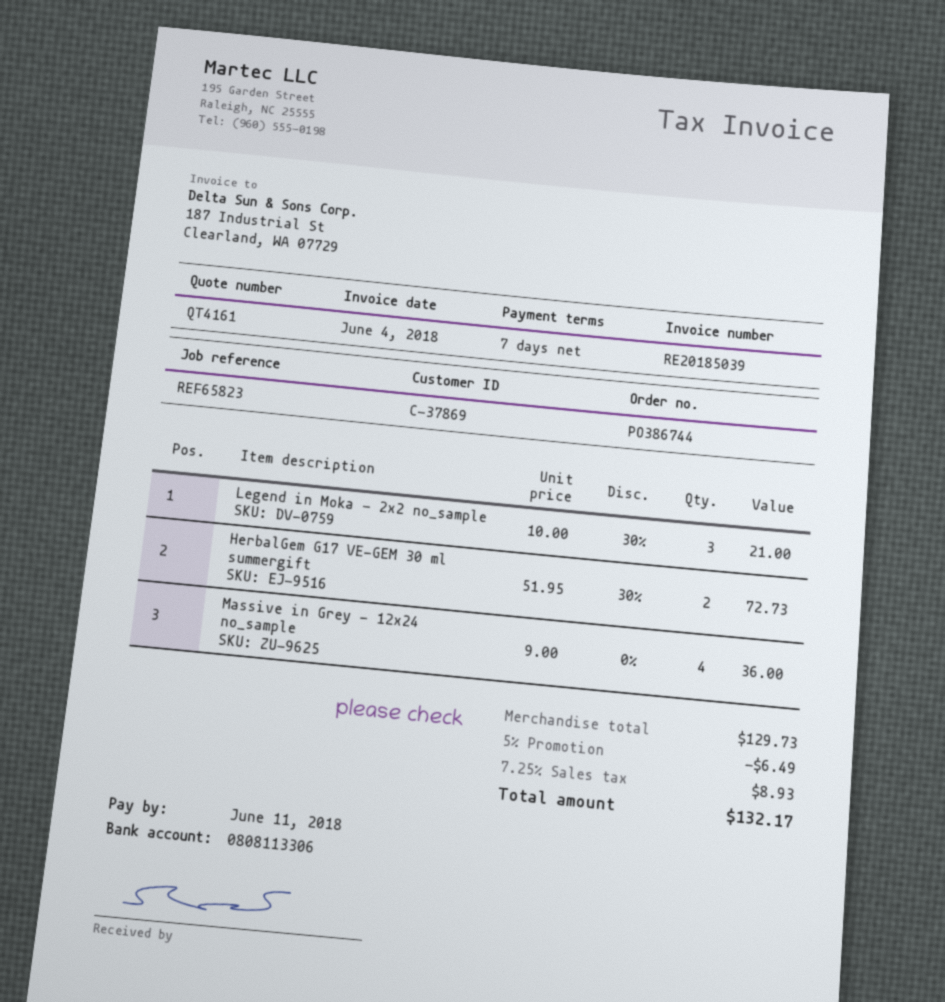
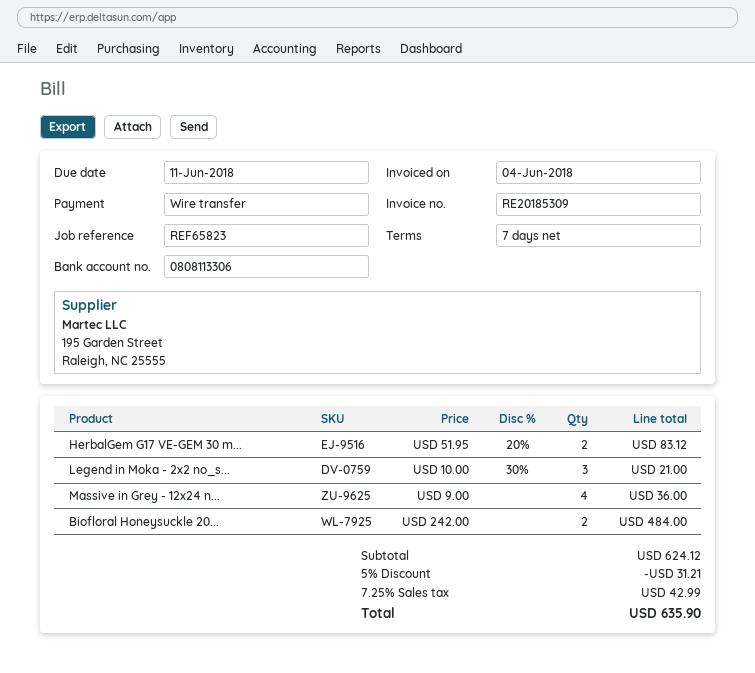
invoice number: RE20185039 -> RE20185309
HerbalGem G17 VE-GEM 30 ml summergift: 2 x 51.95 - 30% = 72.73 -> 2 x 51.95 - 20% = 83.12
Biofloral Honeysuckle 20...: none -> 2 x 242.00 = 484.00
subtotal: 129.73 -> 624.12
discount: 5% = 6.49 -> 5% = 31.21
tax: 7.25% = 8.93 -> 7.25% = 42.99
total: 132.17 -> 635.90

